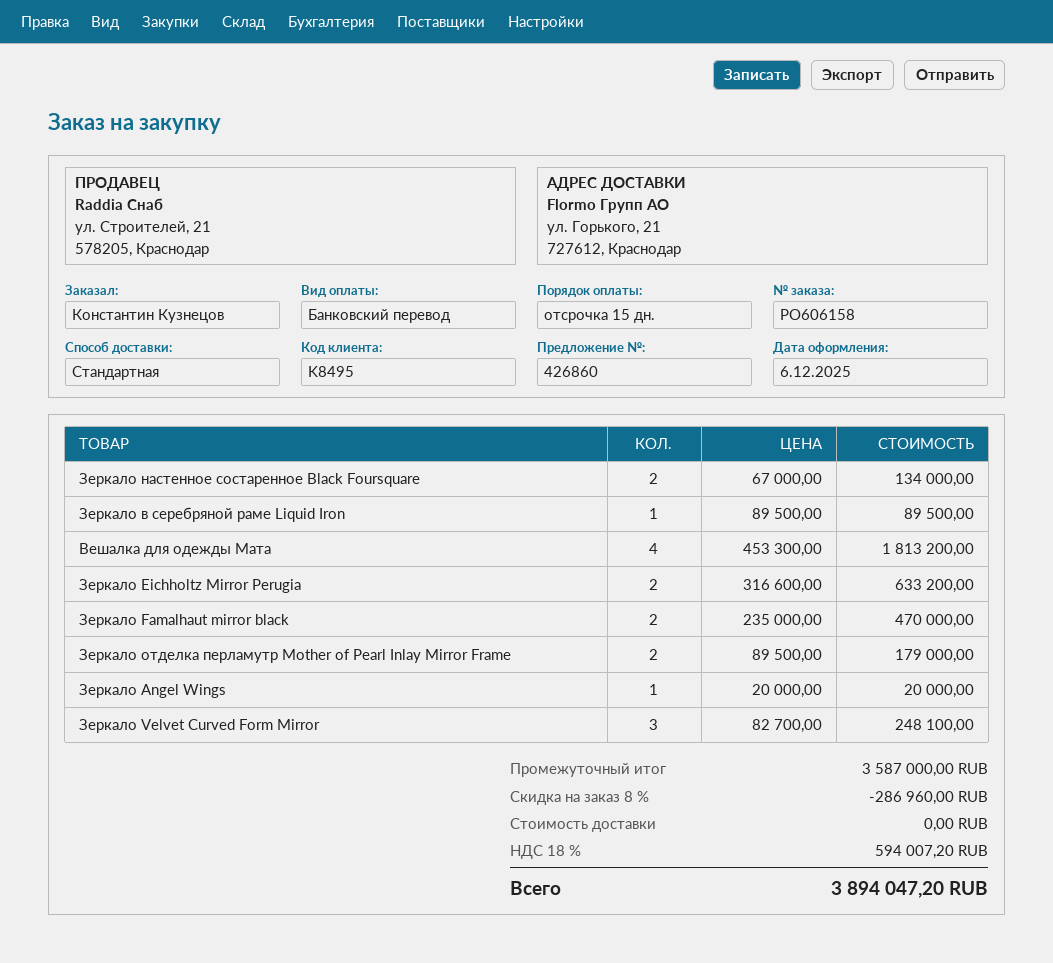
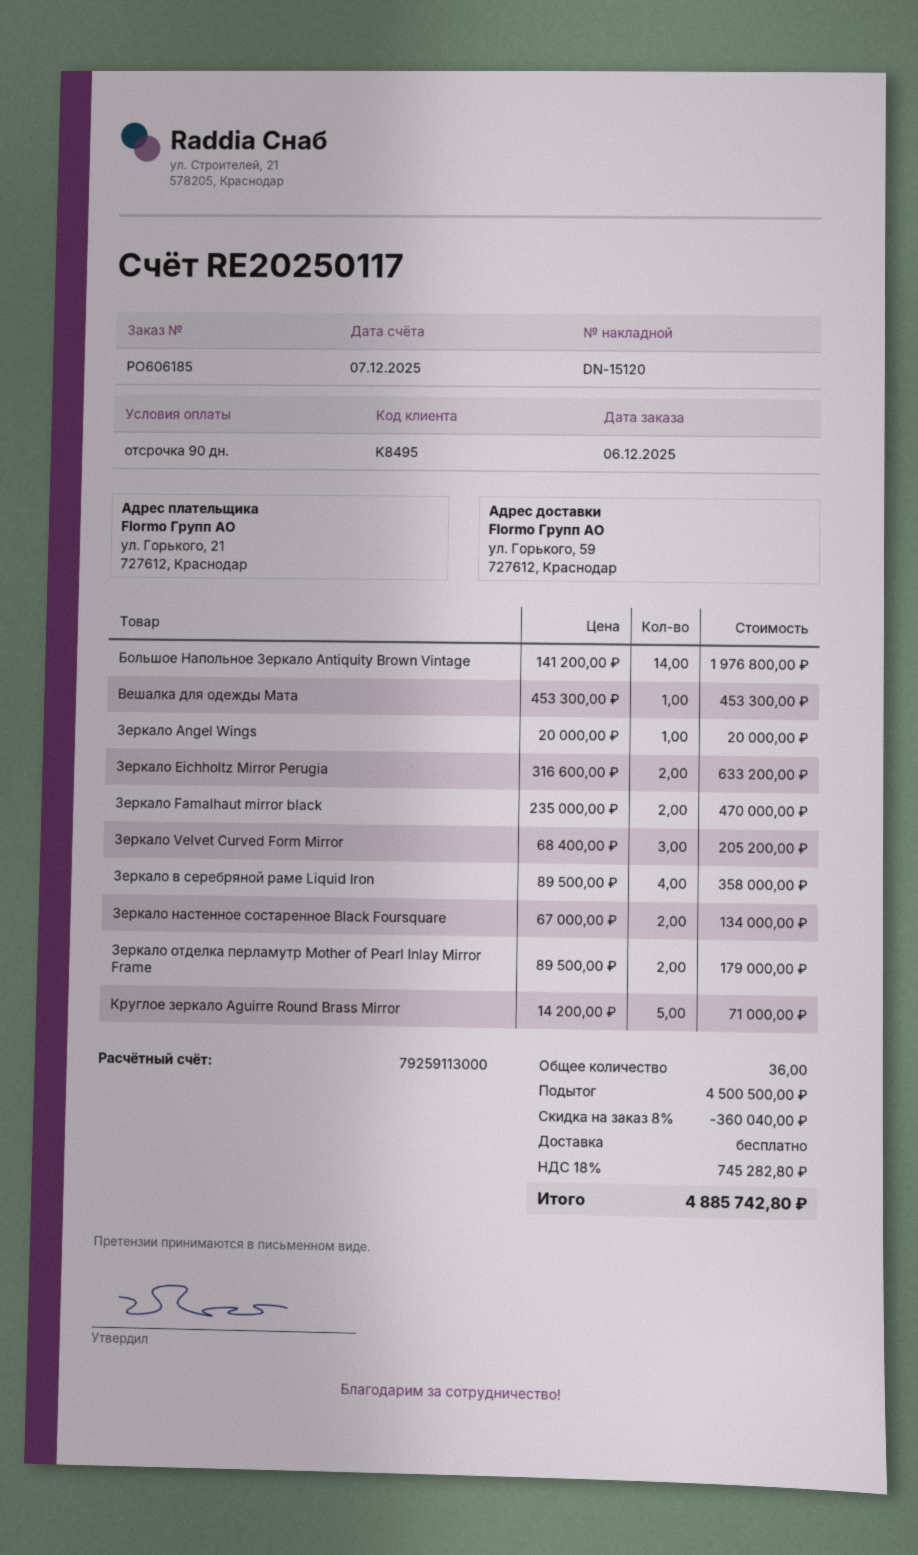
order number: PO606158 -> PO606185
payment terms: 15 days -> 90 days
ship to: ул. Горького, 21, 727612, Краснодар -> ул. Горького, 59, 727612, Краснодар
Зеркало в серебряной раме Liquid Iron: 1 x 89500.00 = 89500.00 -> 4 x 89500.00 = 358000.00
Вешалка для одежды Мата: 4 x 453300.00 = 1813200.00 -> 1 x 453300.00 = 453300.00
Зеркало Velvet Curved Form Mirror: 3 x 82700.00 = 248100.00 -> 3 x 68400.00 = 205200.00
Большое Напольное Зеркало Antiquity Brown Vintage: none -> 14 x 141200.00 = 1976800.00
Круглое зеркало Aguirre Round Brass Mirror: none -> 5 x 14200.00 = 71000.00
subtotal: 3587000.00 -> 4500500.00
discount: 8% = 286960.00 -> 8% = 360040.00
tax: 18% = 594007.20 -> 18% = 745282.80
total: 3894047.20 -> 4885742.80

